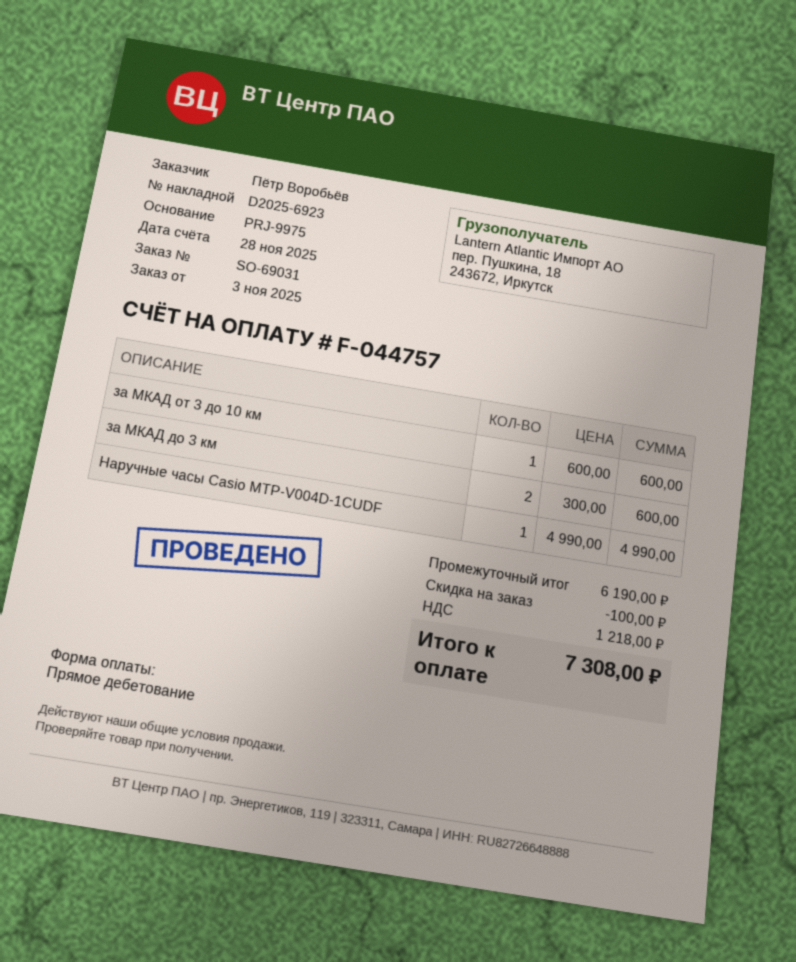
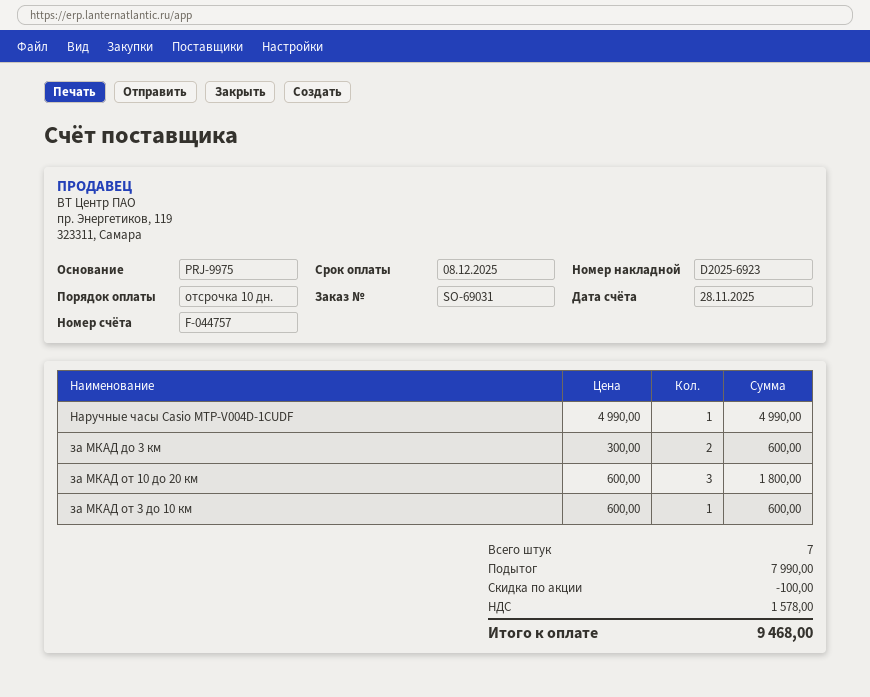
за МКАД от 10 до 20 км: none -> 3 x 600.00 = 1800.00
subtotal: 6190.00 -> 7990.00
tax: 1218.00 -> 1578.00
total: 7308.00 -> 9468.00

